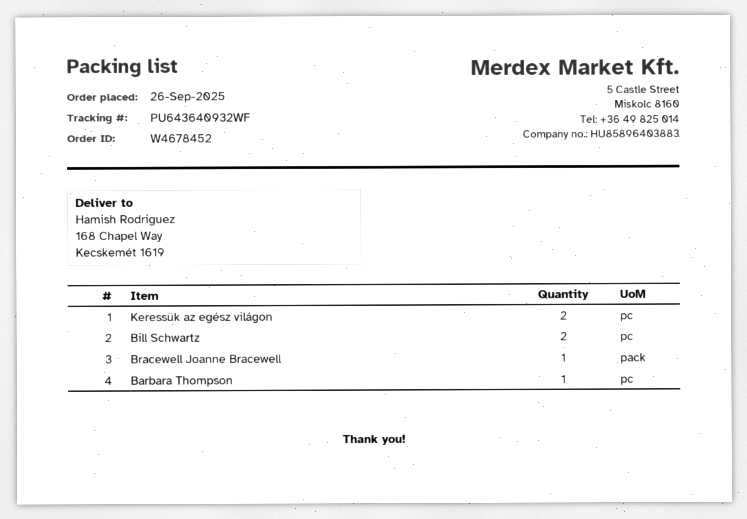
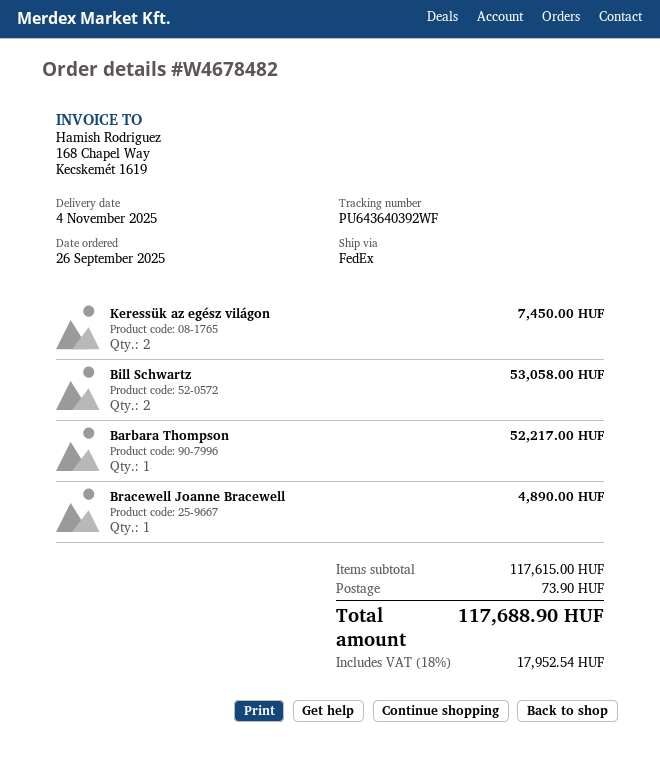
order number: W4678452 -> W4678482
tracking number: PU643640932WF -> PU643640392WF

